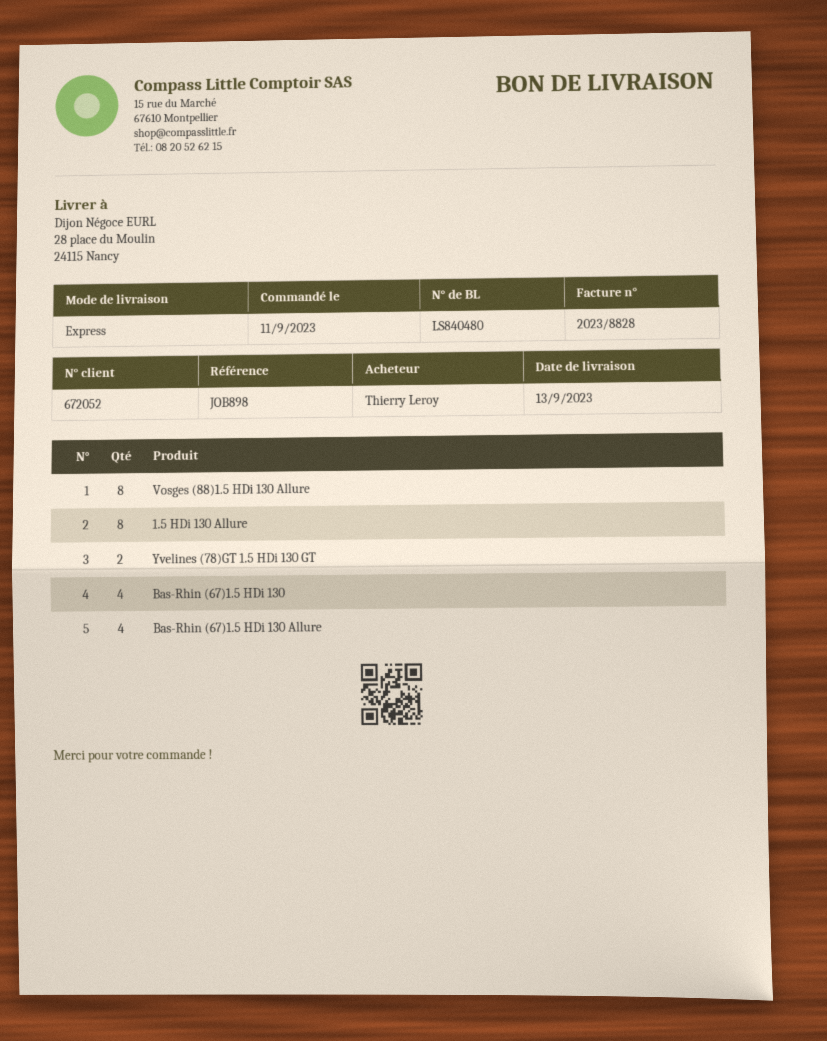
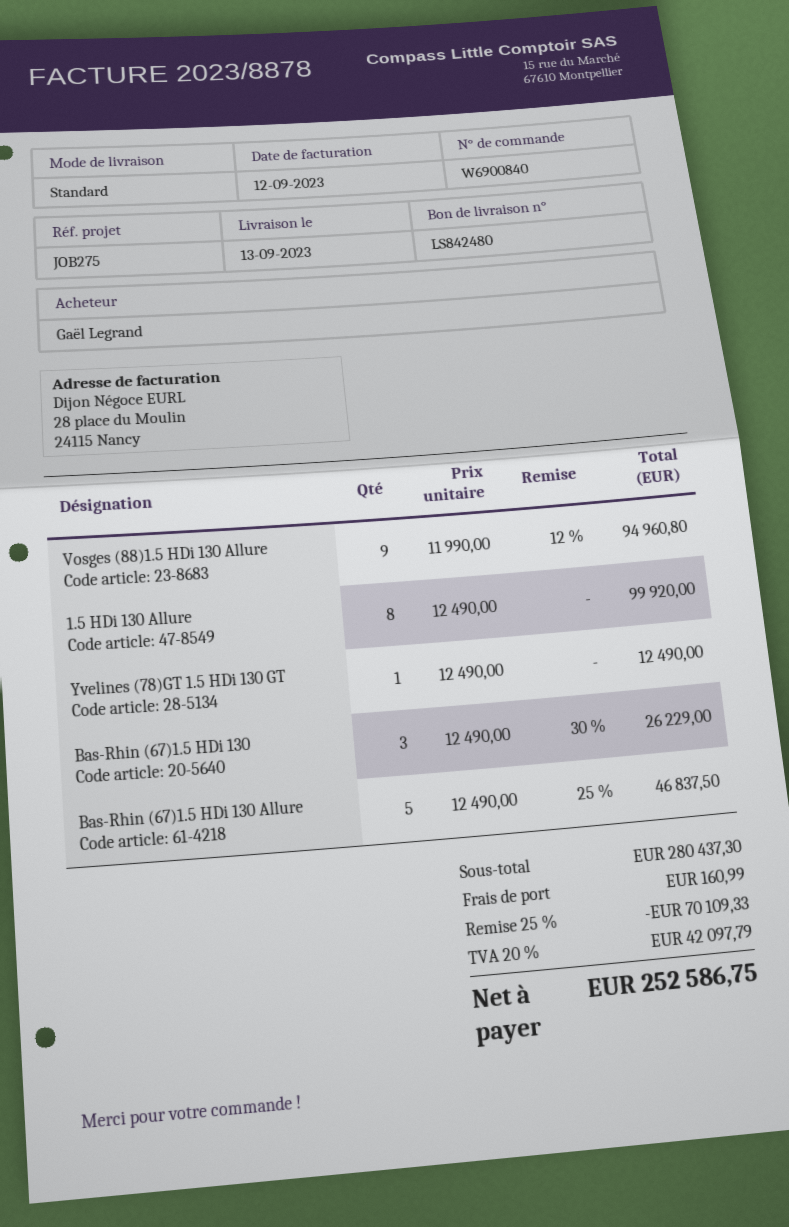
delivery note number: LS840480 -> LS842480
invoice number: 2023/8828 -> 2023/8878
reference: JOB898 -> JOB275
ordered by: Thierry Leroy -> Gaël Legrand
shipping method: express -> standard
Vosges (88)1.5 HDi 130 Allure: 8 -> 9
Yvelines (78)GT 1.5 HDi 130 GT: 2 -> 1
Bas-Rhin (67)1.5 HDi 130: 4 -> 3
Bas-Rhin (67)1.5 HDi 130 Allure: 4 -> 5

